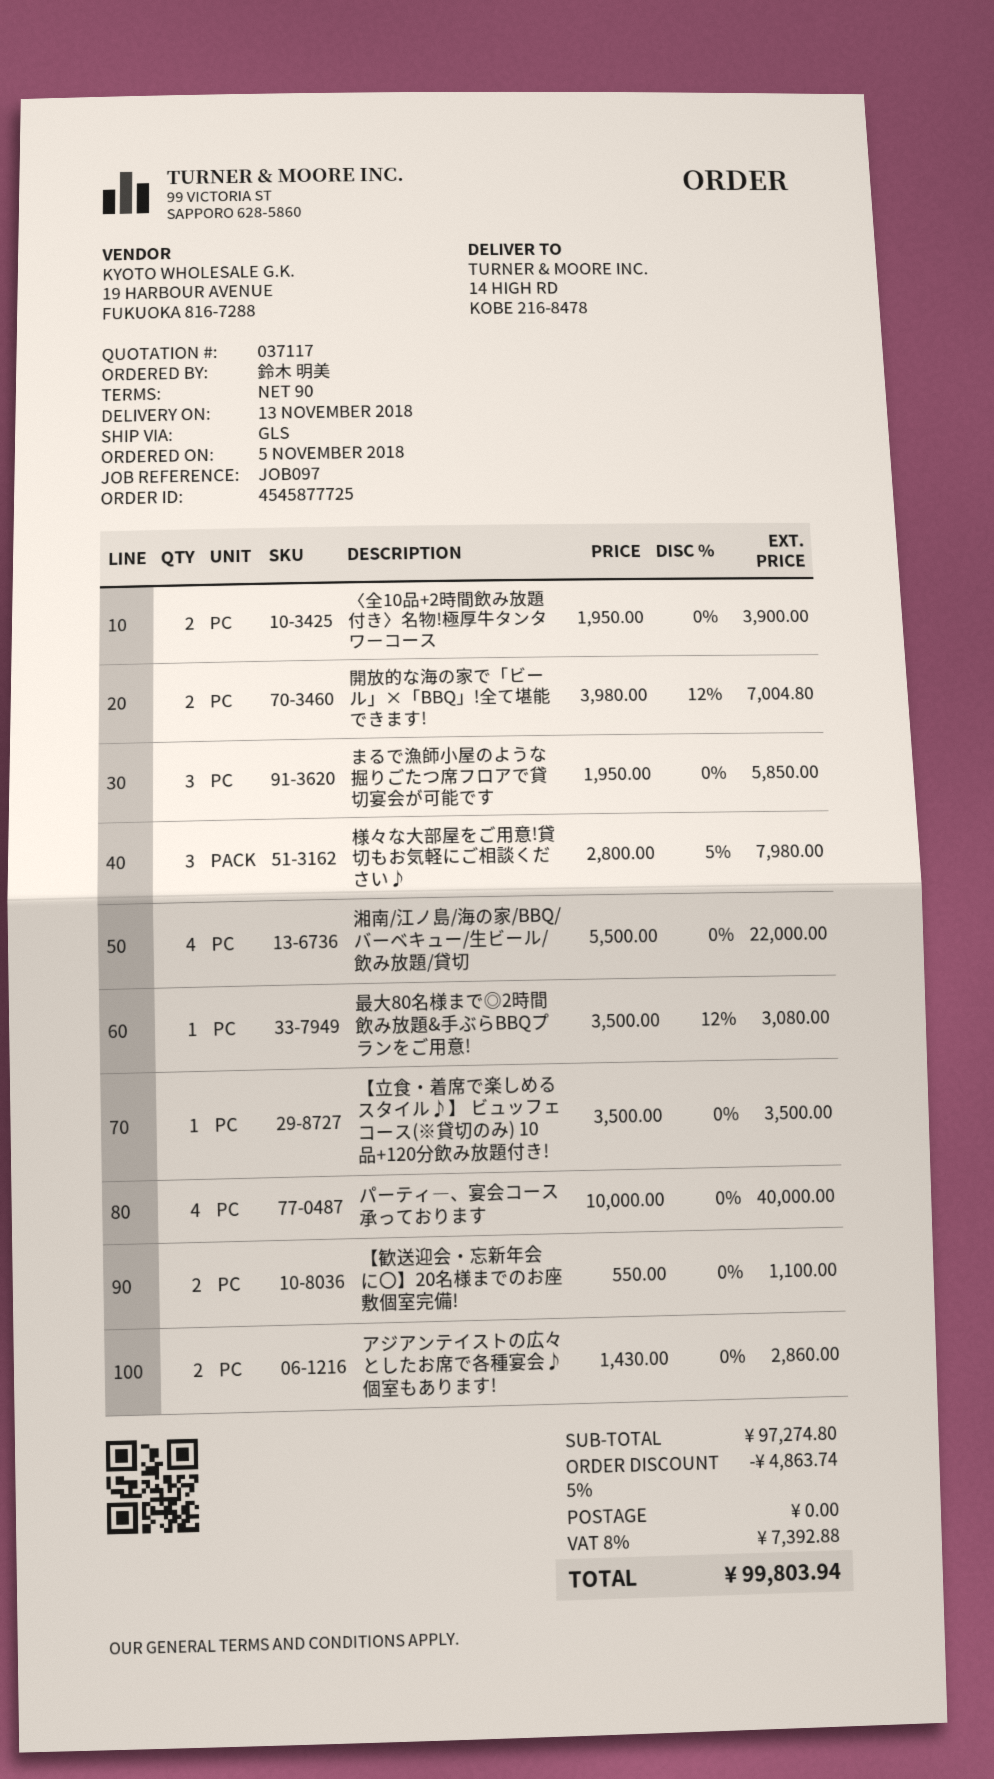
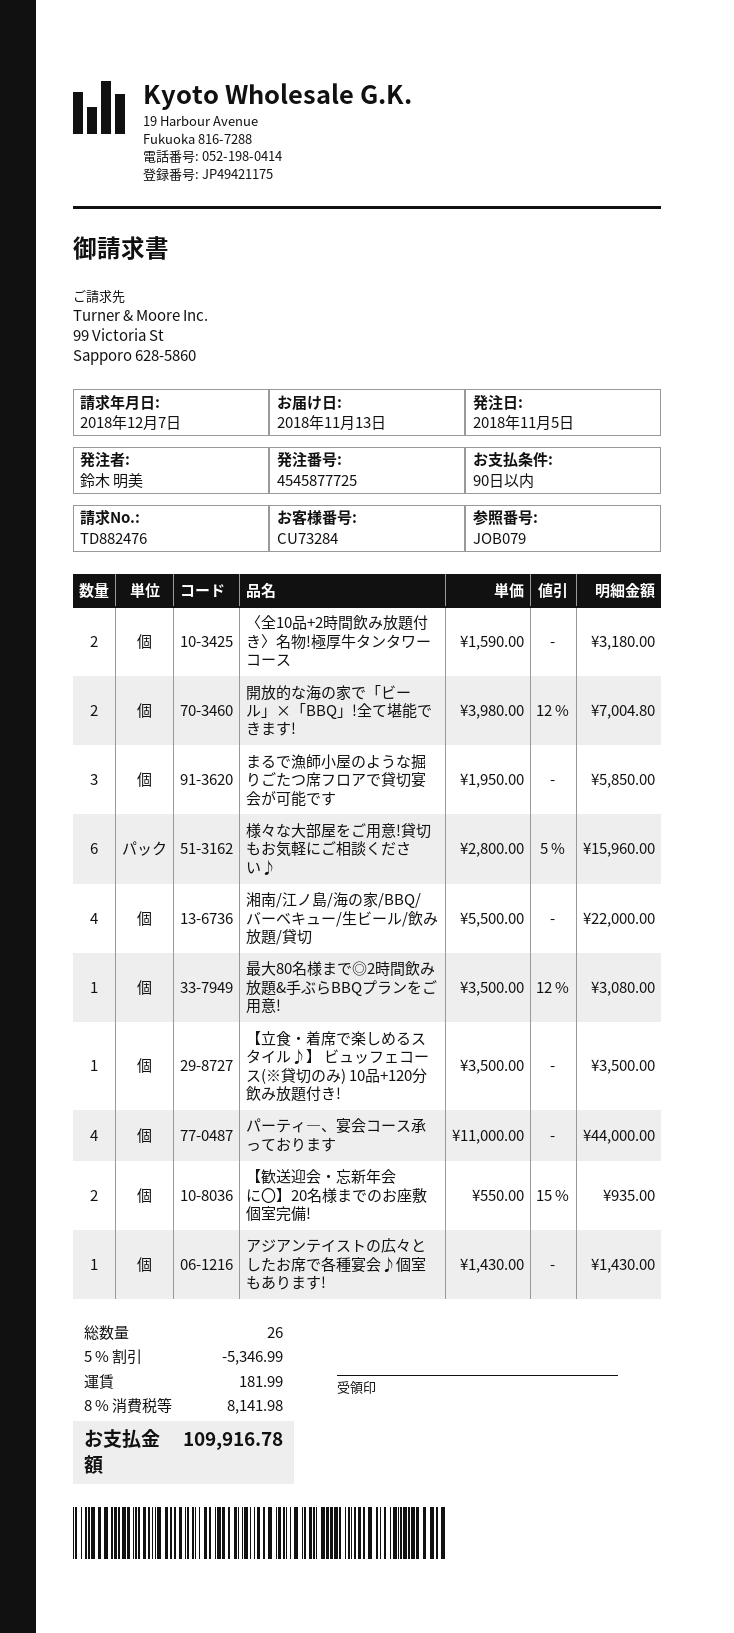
reference: JOB097 -> JOB079
〈全10品+2時間飲み放題付き〉名物!極厚牛タンタワーコース: 2 x 1950.00 = 3900.00 -> 2 x 1590.00 = 3180.00
様々な大部屋をご用意!貸切もお気軽にご相談ください♪: 3 x 2800.00 - 5% = 7980.00 -> 6 x 2800.00 - 5% = 15960.00
パーティ―、宴会コース承っております: 4 x 10000.00 = 40000.00 -> 4 x 11000.00 = 44000.00
【歓送迎会・忘新年会に〇】20名様までのお座敷個室完備!: 2 x 550.00 = 1100.00 -> 2 x 550.00 - 15% = 935.00
アジアンテイストの広々としたお席で各種宴会♪個室もあります!: 2 x 1430.00 = 2860.00 -> 1 x 1430.00 = 1430.00
discount: 5% = 4863.74 -> 5% = 5346.99
shipping: 0.00 -> 181.99
tax: 8% = 7392.88 -> 8% = 8141.98
total: 99803.94 -> 109916.78

